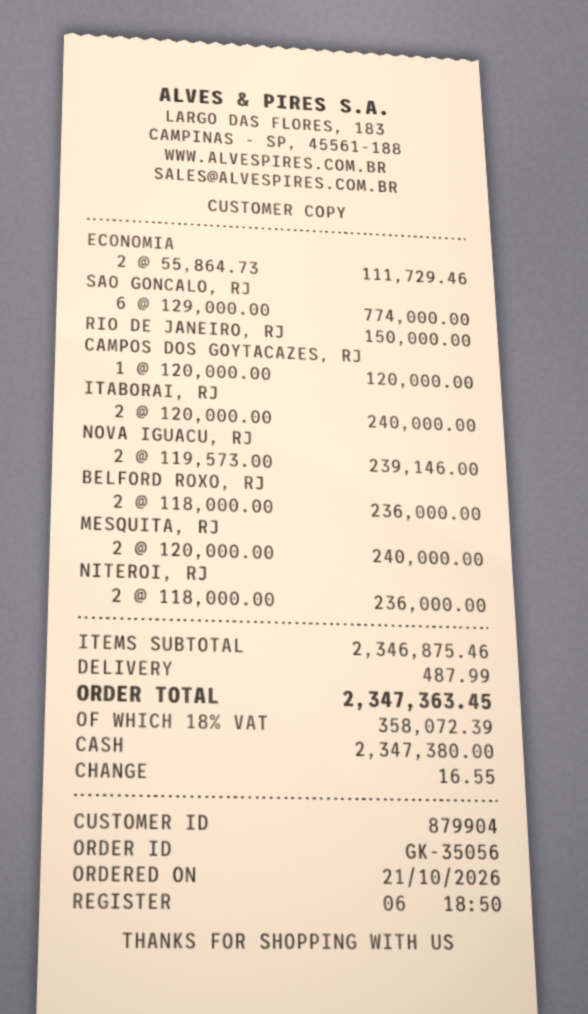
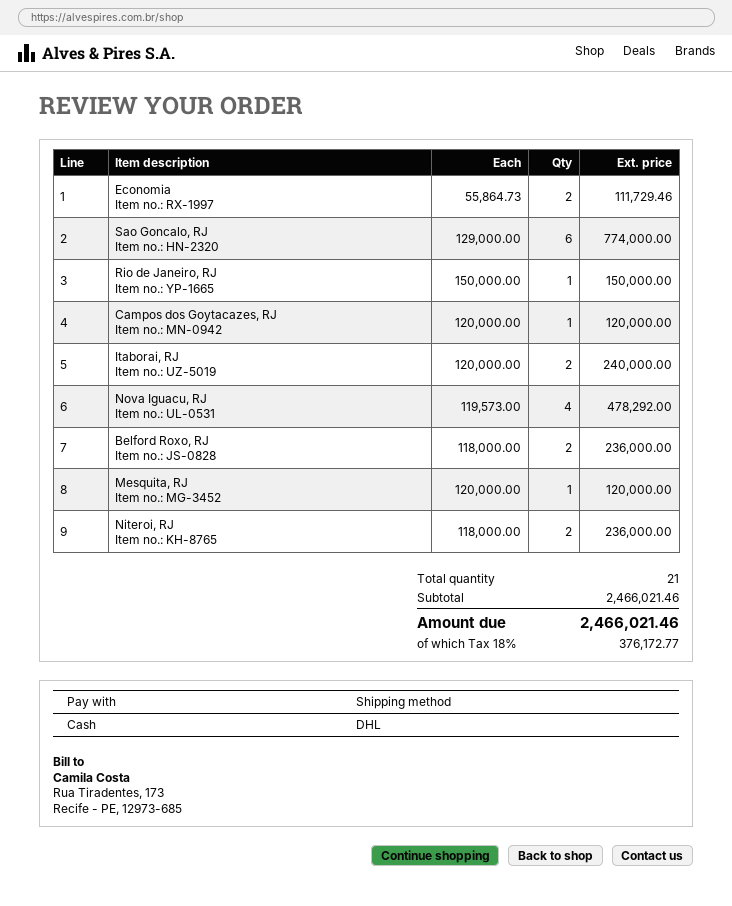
NOVA IGUACU, RJ: 2 x 119573.00 = 239146.00 -> 4 x 119573.00 = 478292.00
MESQUITA, RJ: 2 x 120000.00 = 240000.00 -> 1 x 120000.00 = 120000.00
subtotal: 2346875.46 -> 2466021.46
shipping: 487.99 -> none
tax: 18% = 358072.39 -> 18% = 376172.77
total: 2347363.45 -> 2466021.46

